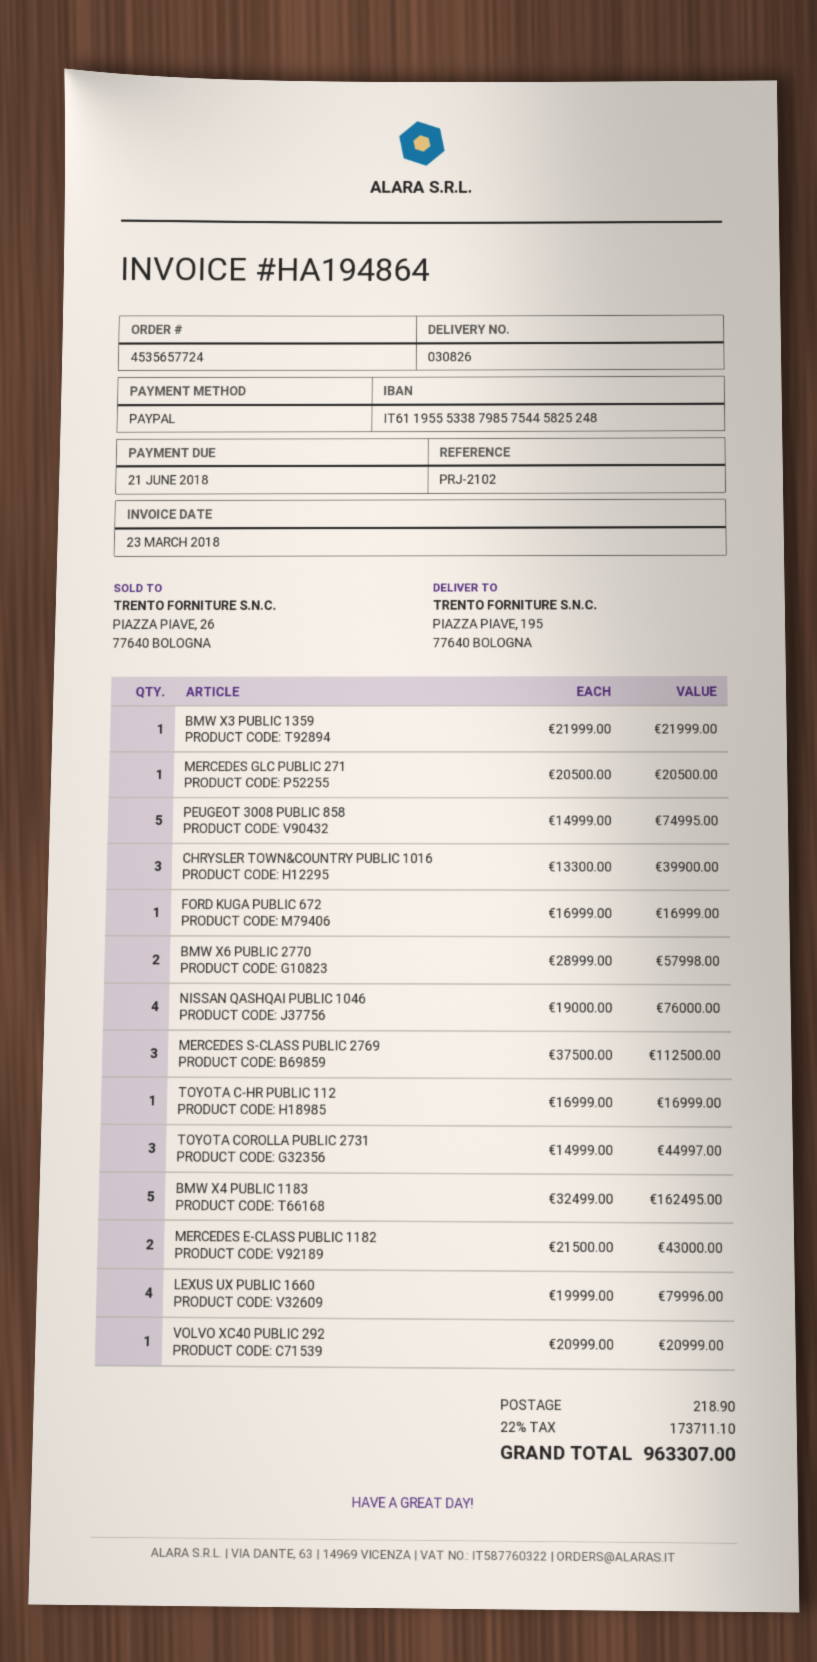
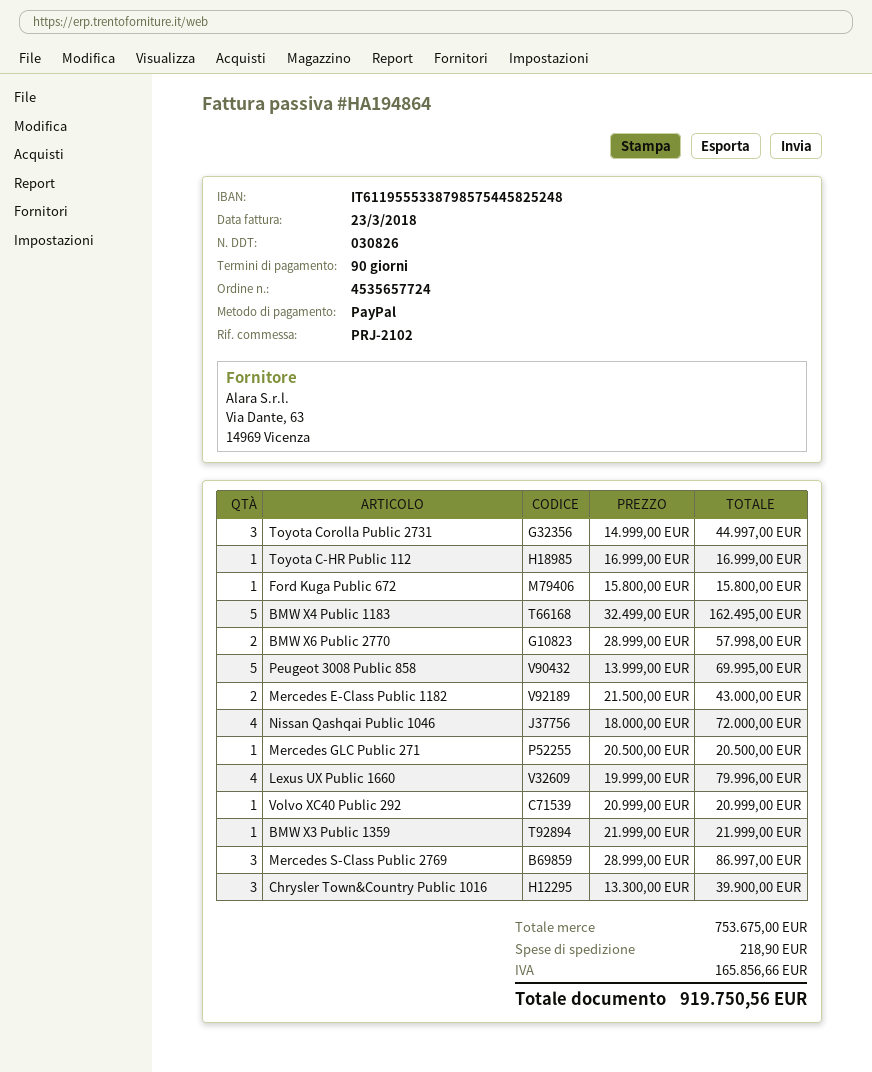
PEUGEOT 3008 PUBLIC 858: 5 x 14999.00 = 74995.00 -> 5 x 13999.00 = 69995.00
FORD KUGA PUBLIC 672: 1 x 16999.00 = 16999.00 -> 1 x 15800.00 = 15800.00
NISSAN QASHQAI PUBLIC 1046: 4 x 19000.00 = 76000.00 -> 4 x 18000.00 = 72000.00
MERCEDES S-CLASS PUBLIC 2769: 3 x 37500.00 = 112500.00 -> 3 x 28999.00 = 86997.00
tax: 173711.10 -> 165856.66
total: 963307.00 -> 919750.56

